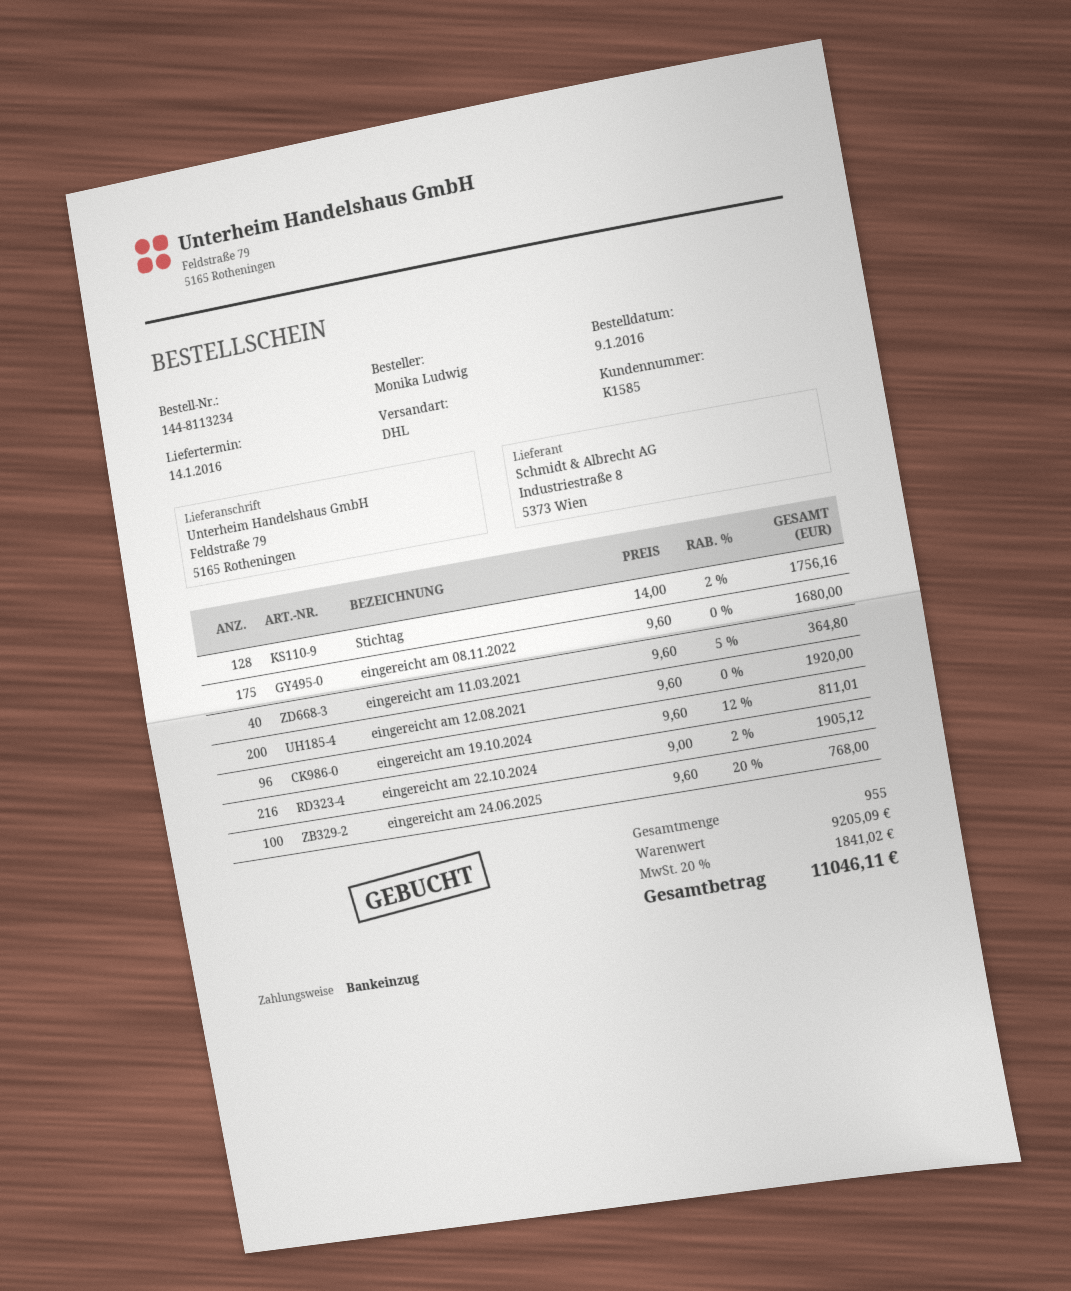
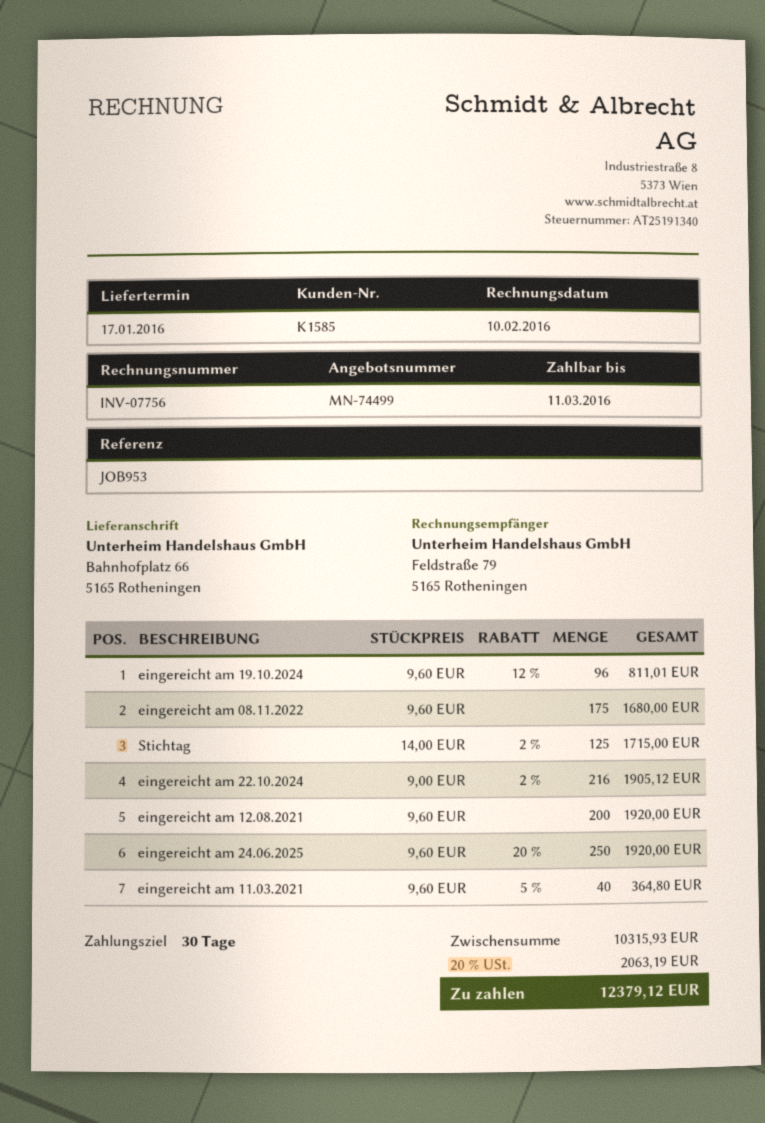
delivery date: 2016-01-14 -> 2016-01-17
ship to: Feldstraße 79, 5165 Rotheningen -> Bahnhofplatz 66, 5165 Rotheningen
Stichtag: 128 x 14.00 - 2% = 1756.16 -> 125 x 14.00 - 2% = 1715.00
eingereicht am 24.06.2025: 100 x 9.60 - 20% = 768.00 -> 250 x 9.60 - 20% = 1920.00
subtotal: 9205.09 -> 10315.93
tax: 20% = 1841.02 -> 20% = 2063.19
total: 11046.11 -> 12379.12

